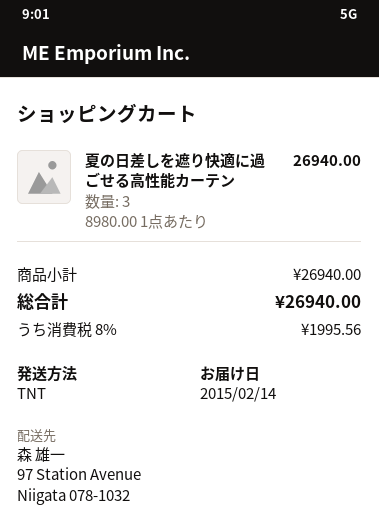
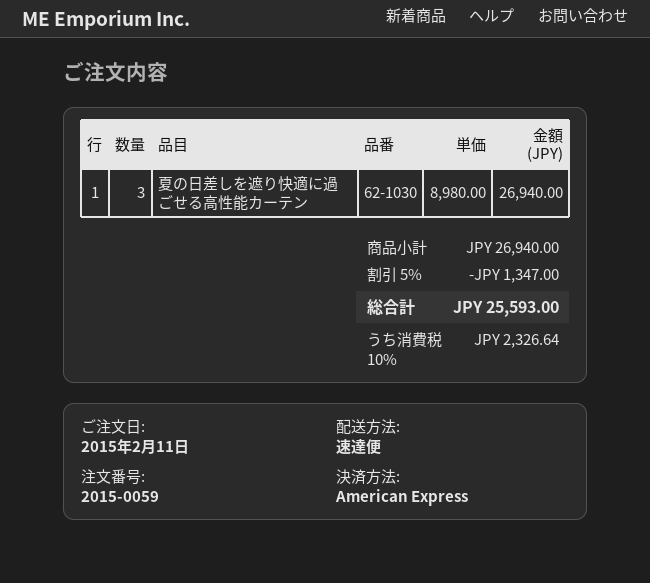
shipping method: TNT -> express
discount: none -> 5% = 1347.00
tax: 8% = 1995.56 -> 10% = 2326.64
total: 26940.00 -> 25593.00

